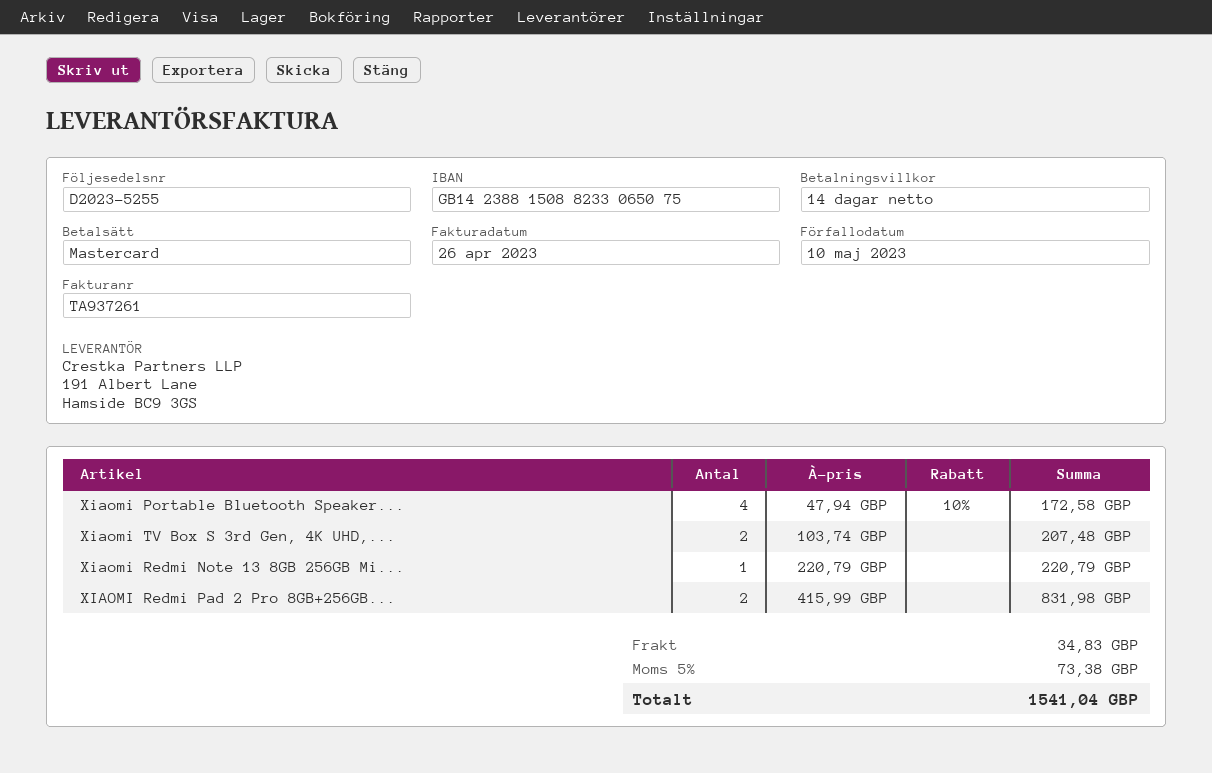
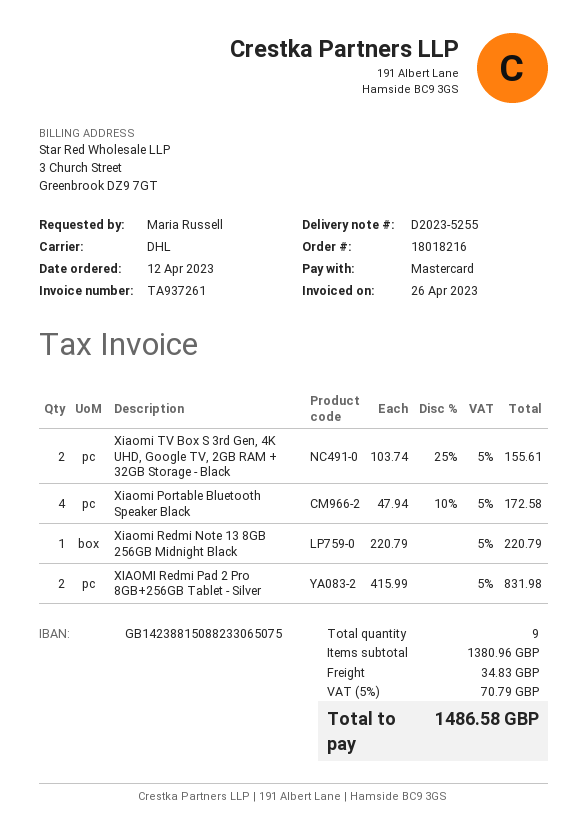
Xiaomi TV Box S 3rd Gen, 4K UHD,...: 2 x 103.74 = 207.48 -> 2 x 103.74 - 25% = 155.61
tax: 5% = 73.38 -> 5% = 70.79
total: 1541.04 -> 1486.58

